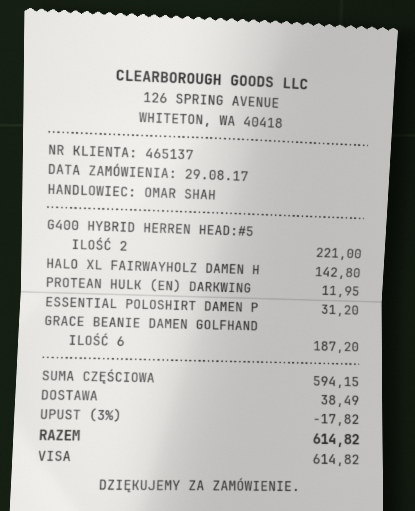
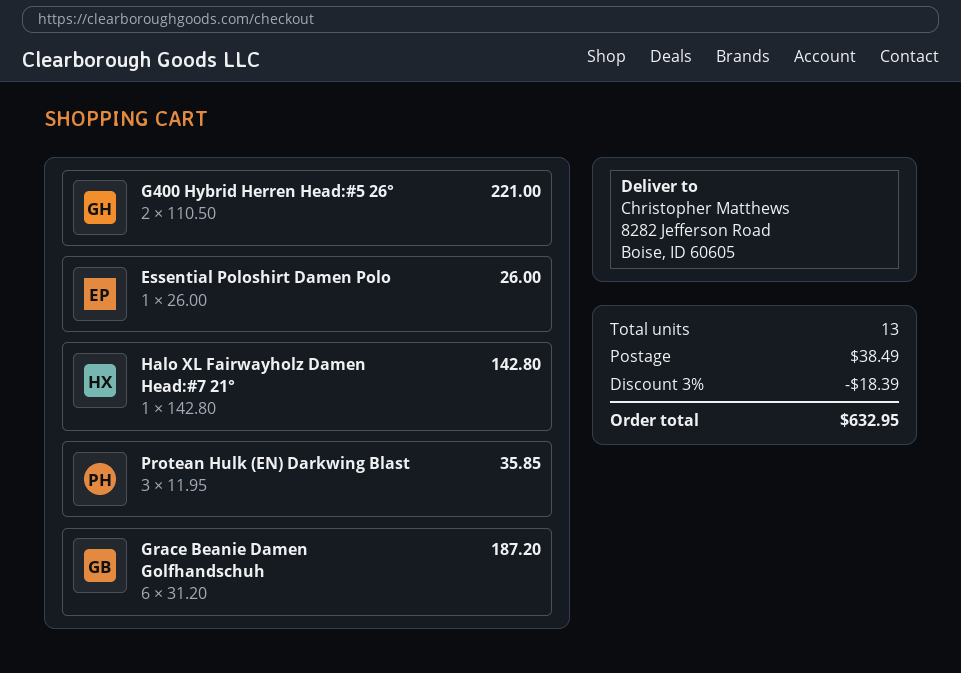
PROTEAN HULK (EN) DARKWING: 1 for 11.95 -> 3 for 35.85
ESSENTIAL POLOSHIRT DAMEN P: 1 for 31.20 -> 1 for 26.00
discount: 3% = 17.82 -> 3% = 18.39
total: 614.82 -> 632.95

